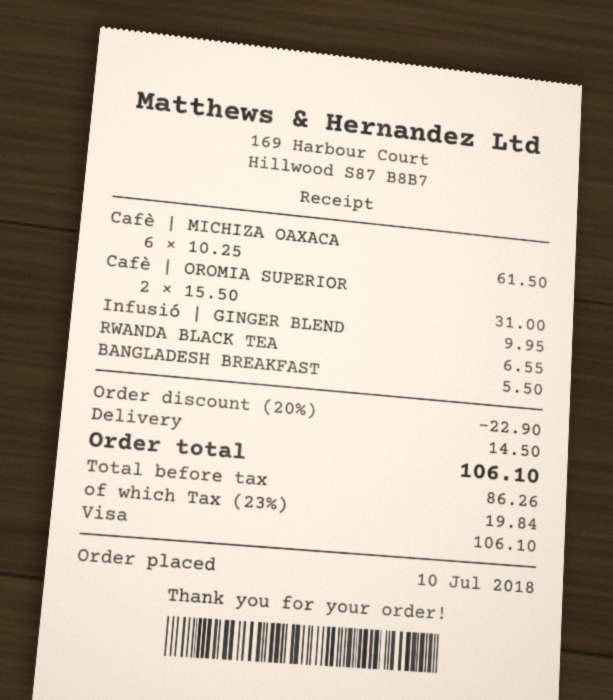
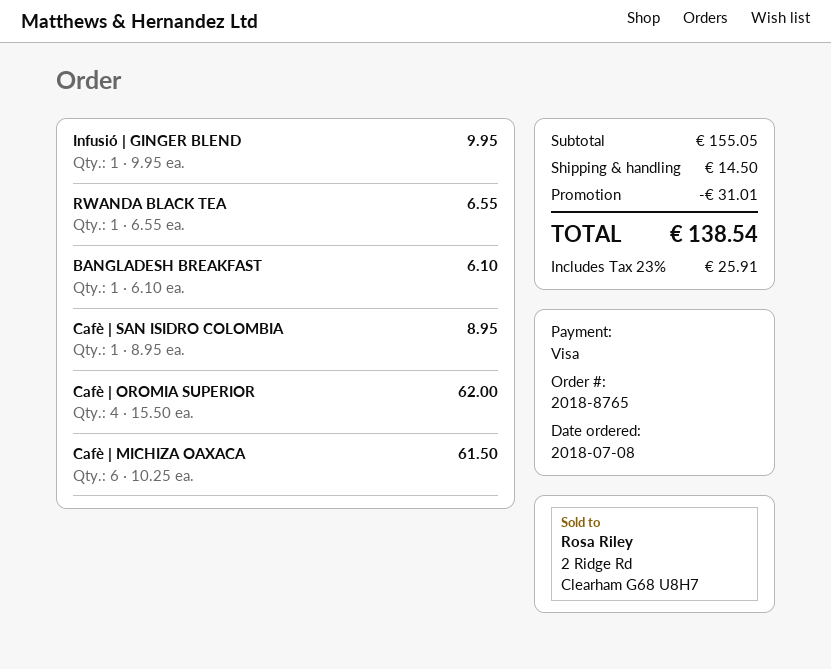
order date: 2018-07-10 -> 2018-07-08
Cafè | OROMIA SUPERIOR: 2 x 15.50 = 31.00 -> 4 x 15.50 = 62.00
BANGLADESH BREAKFAST: 1 x 5.50 = 5.50 -> 1 x 6.10 = 6.10
Cafè | SAN ISIDRO COLOMBIA: none -> 1 x 8.95 = 8.95
discount: 22.90 -> 31.01
tax: 23% = 19.84 -> 23% = 25.91
total: 106.10 -> 138.54

